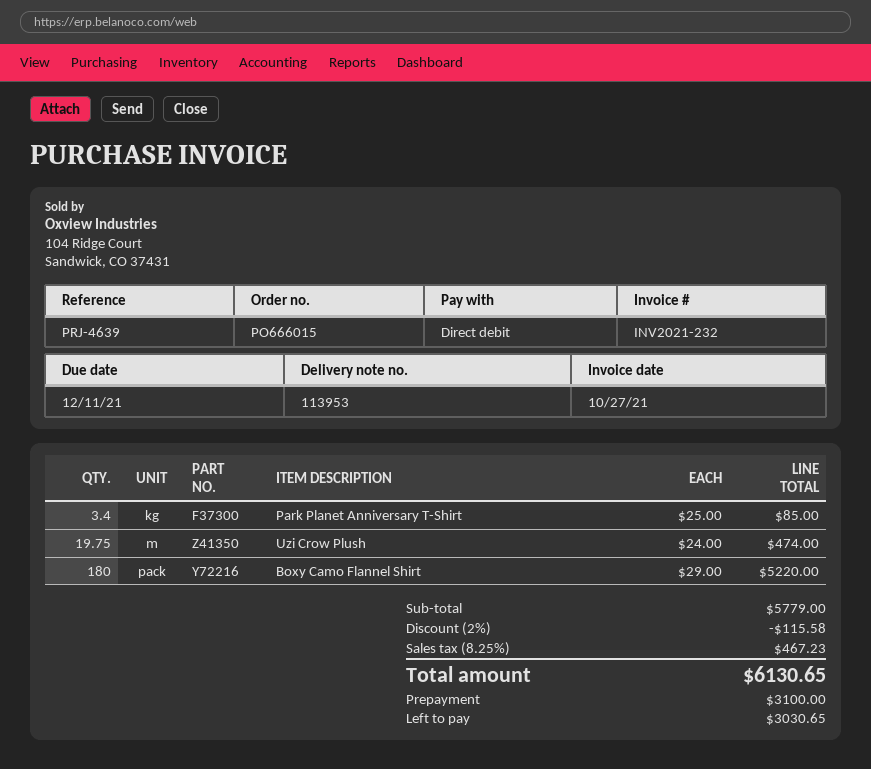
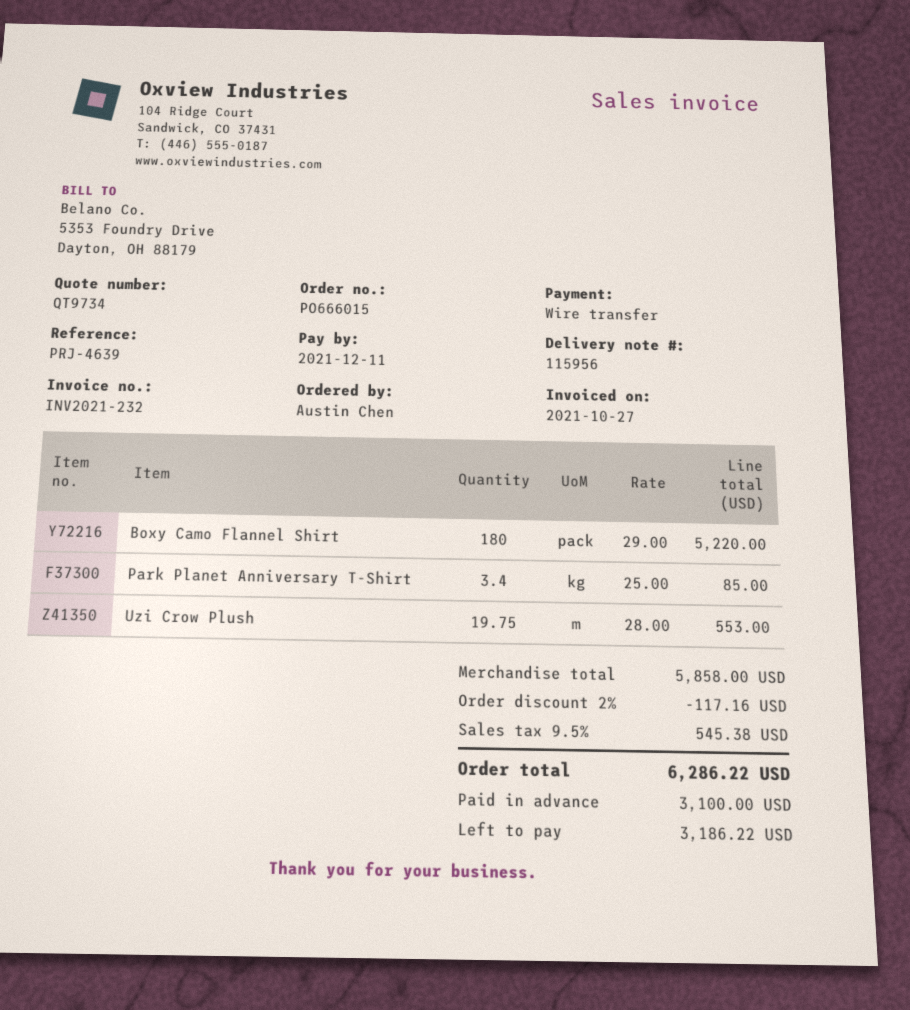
delivery note number: 113953 -> 115956
payment method: direct debit -> bank transfer
Uzi Crow Plush: 19.75 x 24.00 = 474.00 -> 19.75 x 28.00 = 553.00
subtotal: 5779.00 -> 5858.00
discount: 2% = 115.58 -> 2% = 117.16
tax: 8.25% = 467.23 -> 9.5% = 545.38
total: 6130.65 -> 6286.22
balance: 3030.65 -> 3186.22

